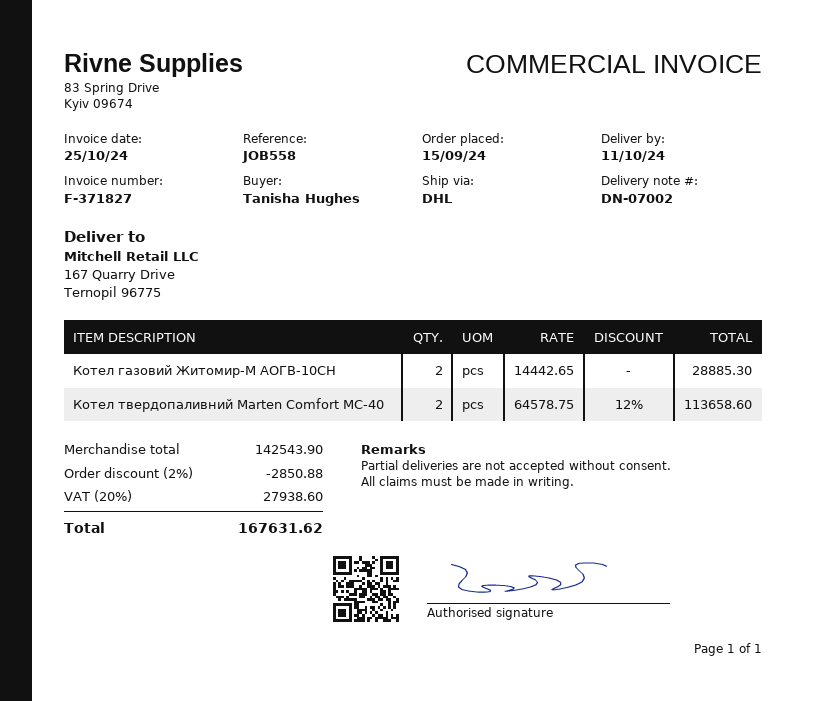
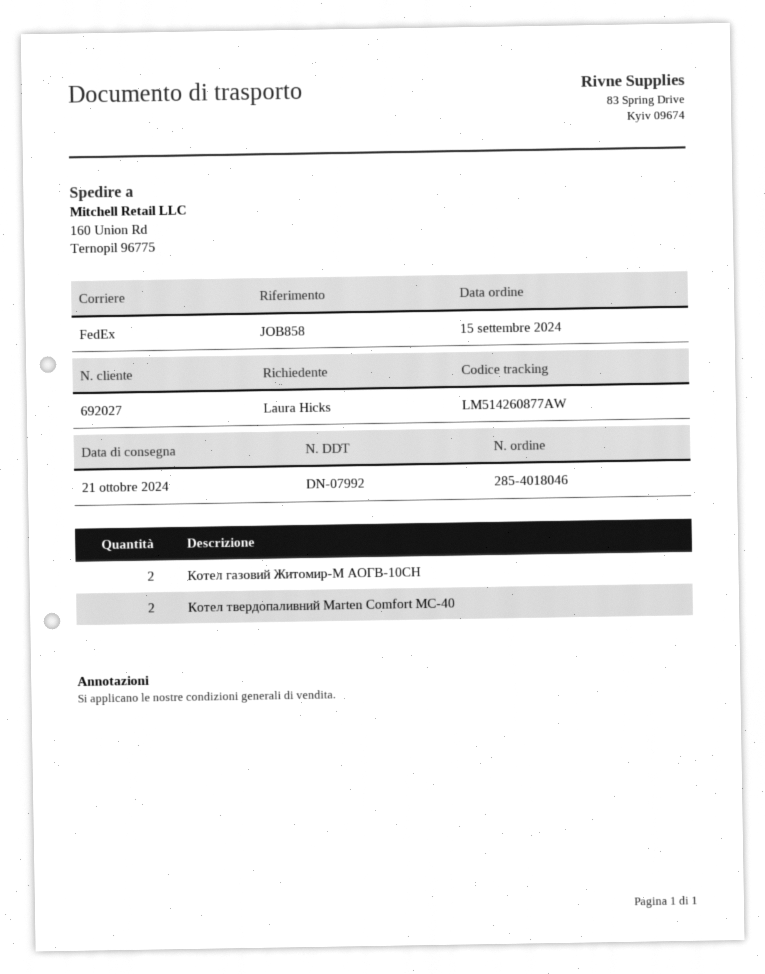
delivery note number: DN-07002 -> DN-07992
delivery date: 2024-10-11 -> 2024-10-21
reference: JOB558 -> JOB858
ordered by: Tanisha Hughes -> Laura Hicks
shipping method: DHL -> FedEx
ship to: 167 Quarry Drive, Ternopil 96775 -> 160 Union Rd, Ternopil 96775

